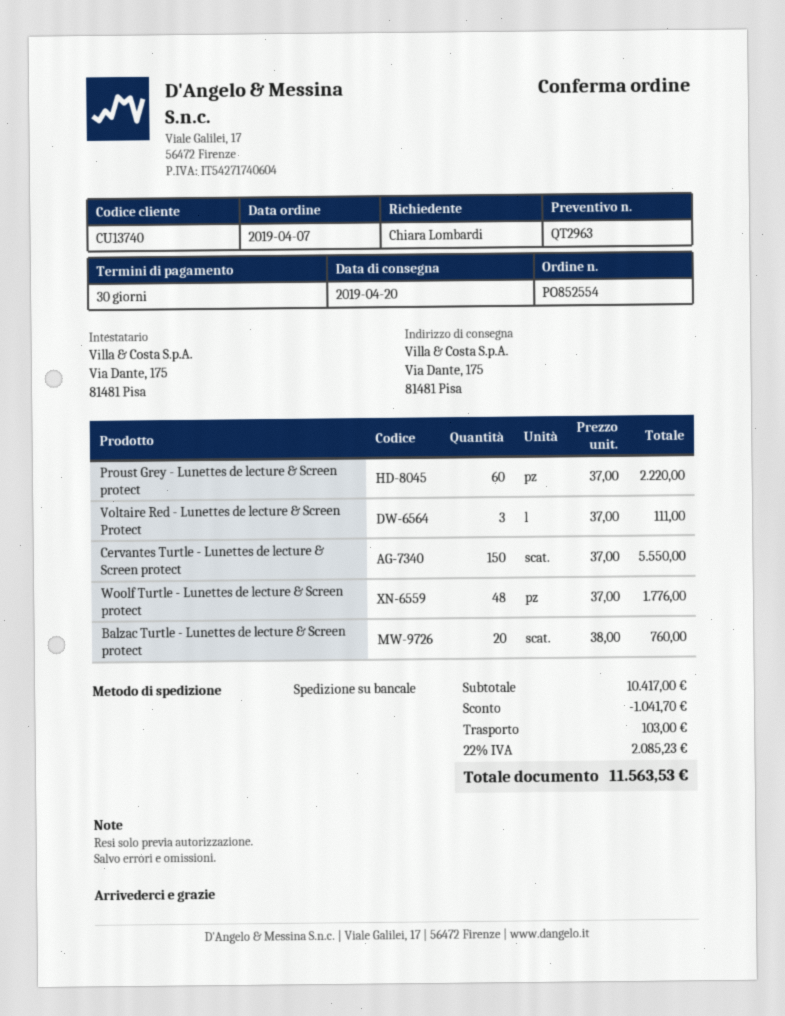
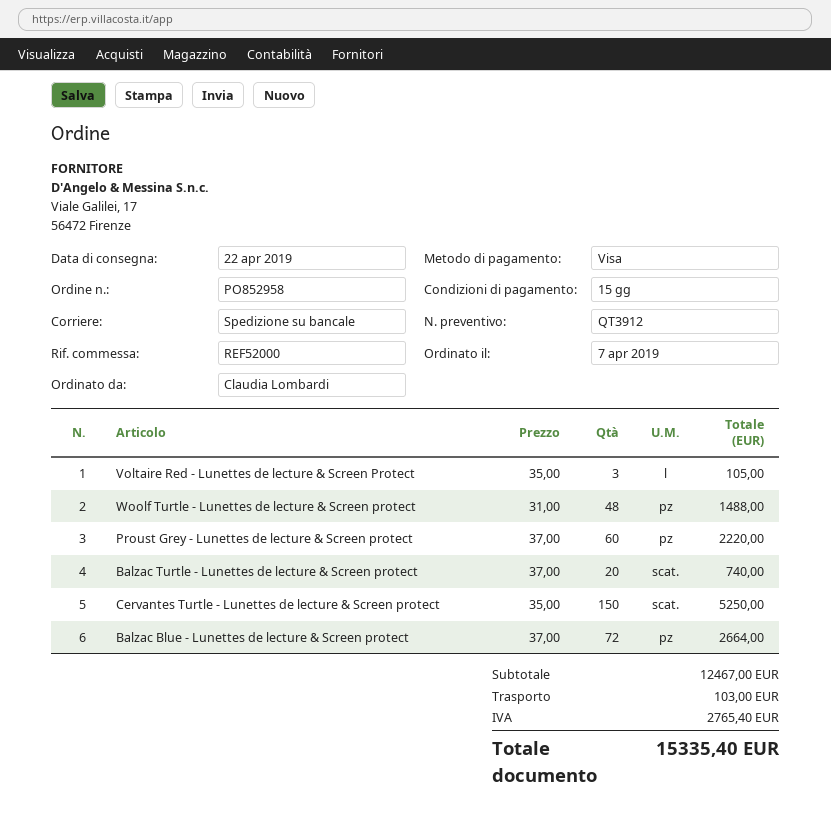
quote number: QT2963 -> QT3912
order number: PO852554 -> PO852958
delivery date: 2019-04-20 -> 2019-04-22
payment terms: 30 days -> 15 days
ordered by: Chiara Lombardi -> Claudia Lombardi
Voltaire Red - Lunettes de lecture & Screen Protect: 3 x 37.00 = 111.00 -> 3 x 35.00 = 105.00
Cervantes Turtle - Lunettes de lecture & Screen protect: 150 x 37.00 = 5550.00 -> 150 x 35.00 = 5250.00
Woolf Turtle - Lunettes de lecture & Screen protect: 48 x 37.00 = 1776.00 -> 48 x 31.00 = 1488.00
Balzac Turtle - Lunettes de lecture & Screen protect: 20 x 38.00 = 760.00 -> 20 x 37.00 = 740.00
Balzac Blue - Lunettes de lecture & Screen protect: none -> 72 x 37.00 = 2664.00
subtotal: 10417.00 -> 12467.00
discount: 1041.70 -> none
tax: 2085.23 -> 2765.40
total: 11563.53 -> 15335.40

